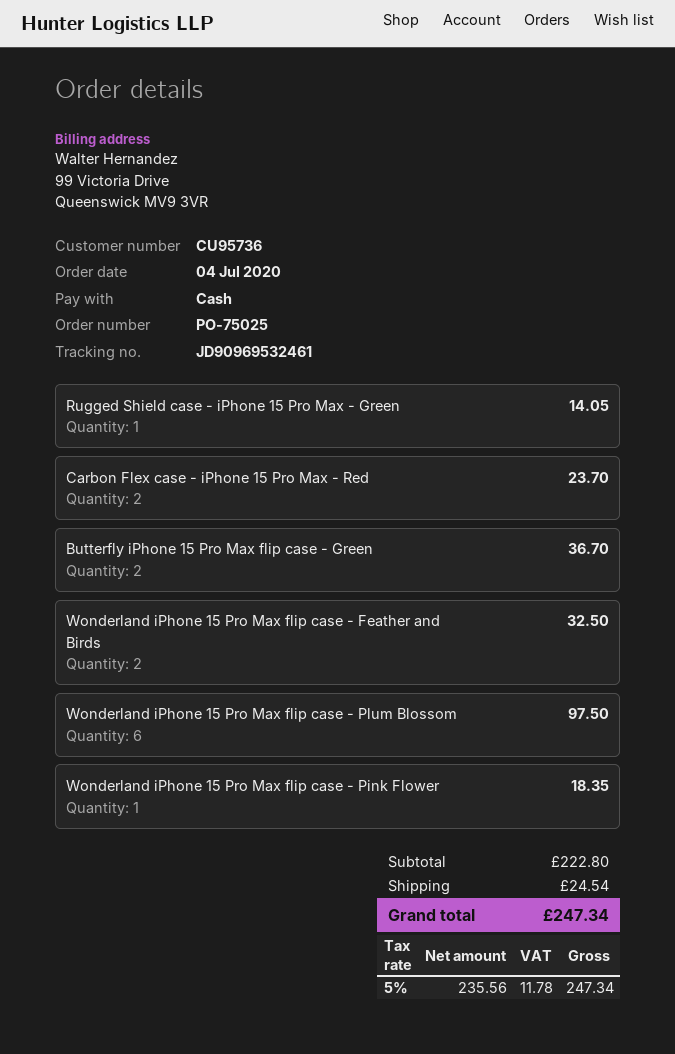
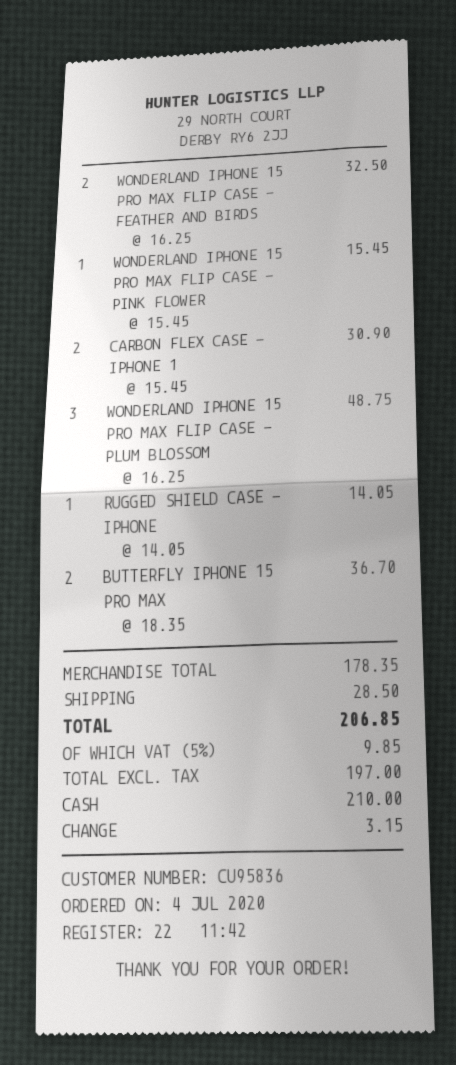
customer number: CU95736 -> CU95836
Carbon Flex case - iPhone 15 Pro Max - Red: 2 for 23.70 -> 2 for 30.90
Wonderland iPhone 15 Pro Max flip case - Plum Blossom: 6 for 97.50 -> 3 for 48.75
Wonderland iPhone 15 Pro Max flip case - Pink Flower: 1 for 18.35 -> 1 for 15.45
subtotal: 222.80 -> 178.35
shipping: 24.54 -> 28.50
net: 235.56 -> 197.00
tax: 5% = 11.78 -> 5% = 9.85
total: 247.34 -> 206.85

